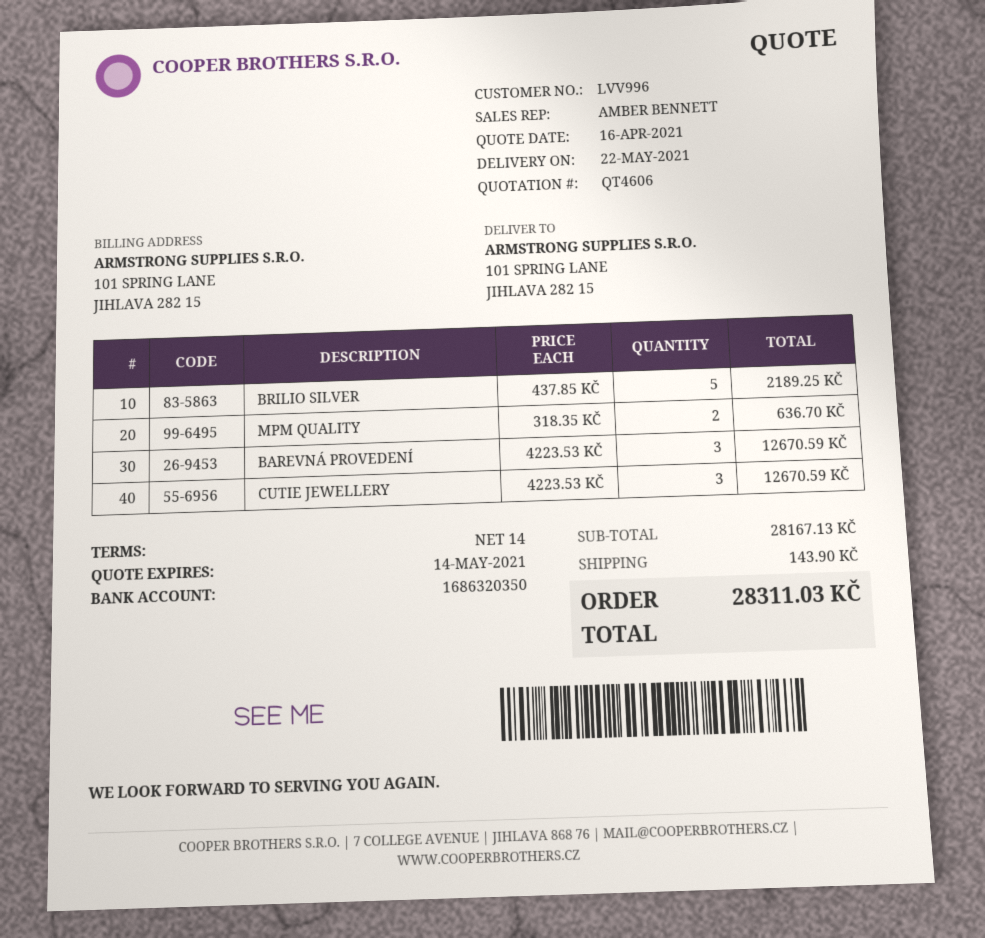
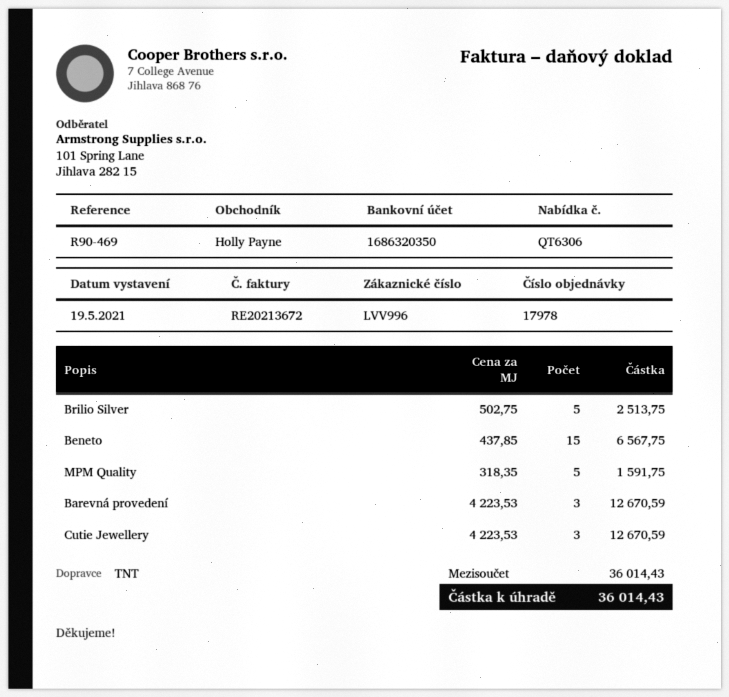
quote number: QT4606 -> QT6306
sales rep: AMBER BENNETT -> Holly Payne
BRILIO SILVER: 5 x 437.85 = 2189.25 -> 5 x 502.75 = 2513.75
MPM QUALITY: 2 x 318.35 = 636.70 -> 5 x 318.35 = 1591.75
Beneto: none -> 15 x 437.85 = 6567.75
subtotal: 28167.13 -> 36014.43
shipping: 143.90 -> none
total: 28311.03 -> 36014.43

